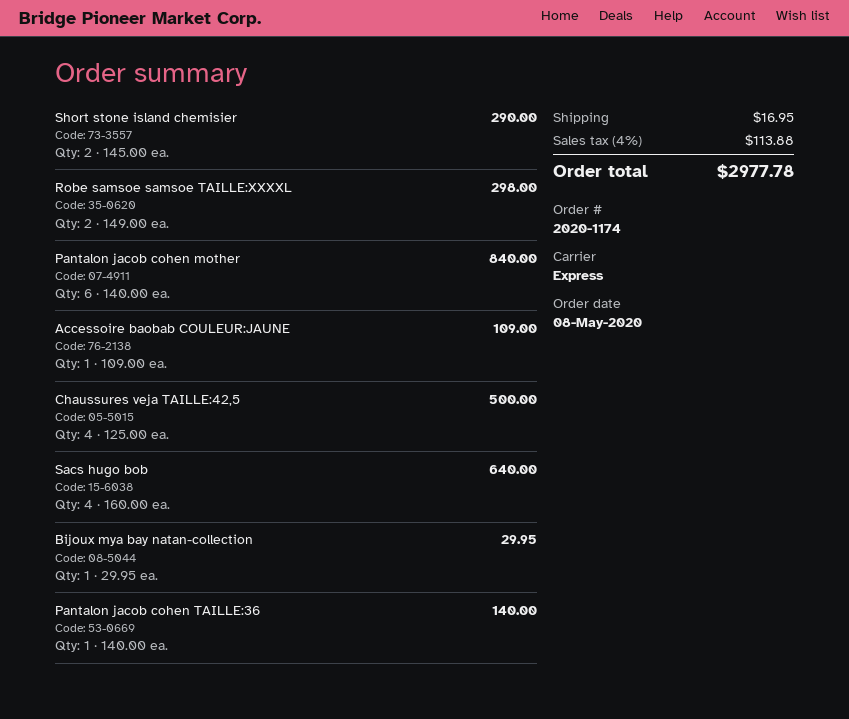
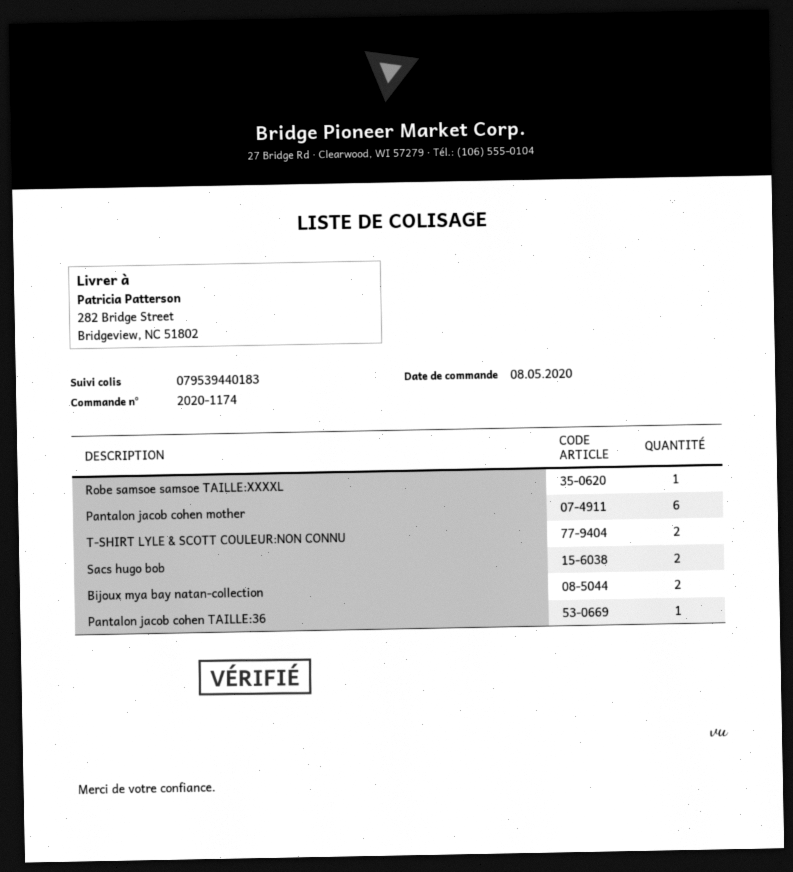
Short stone island chemisier: 2 -> none
Robe samsoe samsoe TAILLE:XXXXL: 2 -> 1
Accessoire baobab COULEUR:JAUNE: 1 -> none
Chaussures veja TAILLE:42,5: 4 -> none
Sacs hugo bob: 4 -> 2
Bijoux mya bay natan-collection: 1 -> 2
T-SHIRT LYLE & SCOTT COULEUR:NON CONNU: none -> 2

